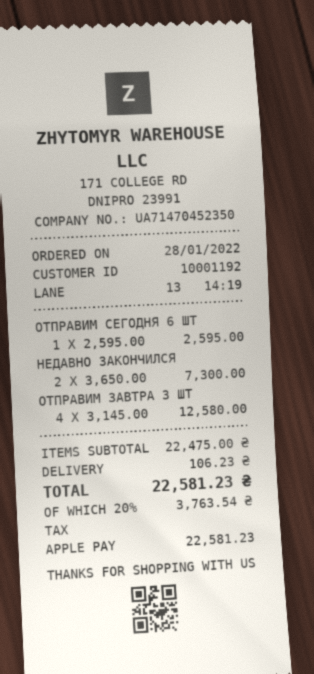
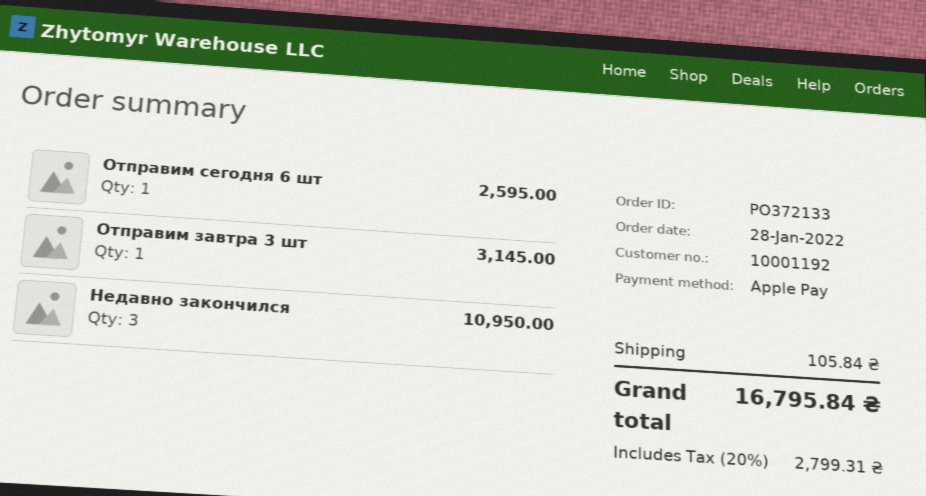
НЕДАВНО ЗАКОНЧИЛСЯ: 2 for 7300.00 -> 3 for 10950.00
ОТПРАВИМ ЗАВТРА 3 ШТ: 4 for 12580.00 -> 1 for 3145.00
shipping: 106.23 -> 105.84
tax: 20% = 3763.54 -> 20% = 2799.31
total: 22581.23 -> 16795.84

